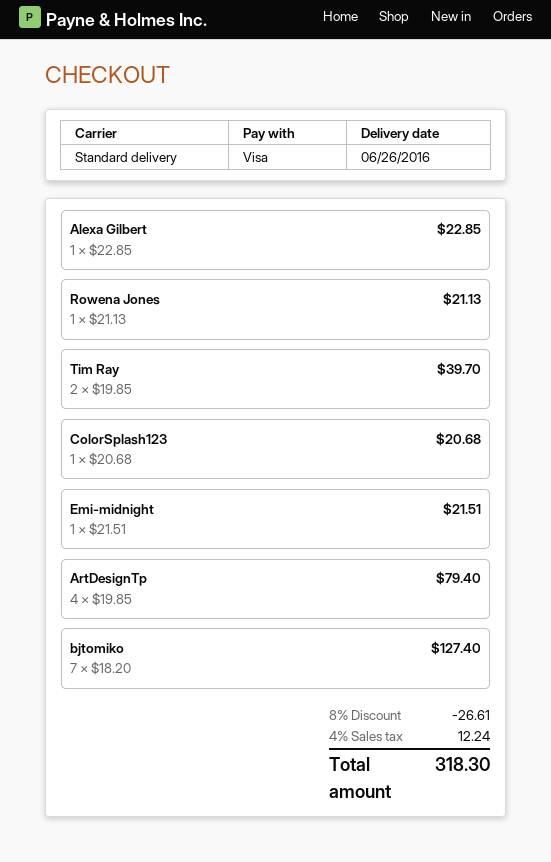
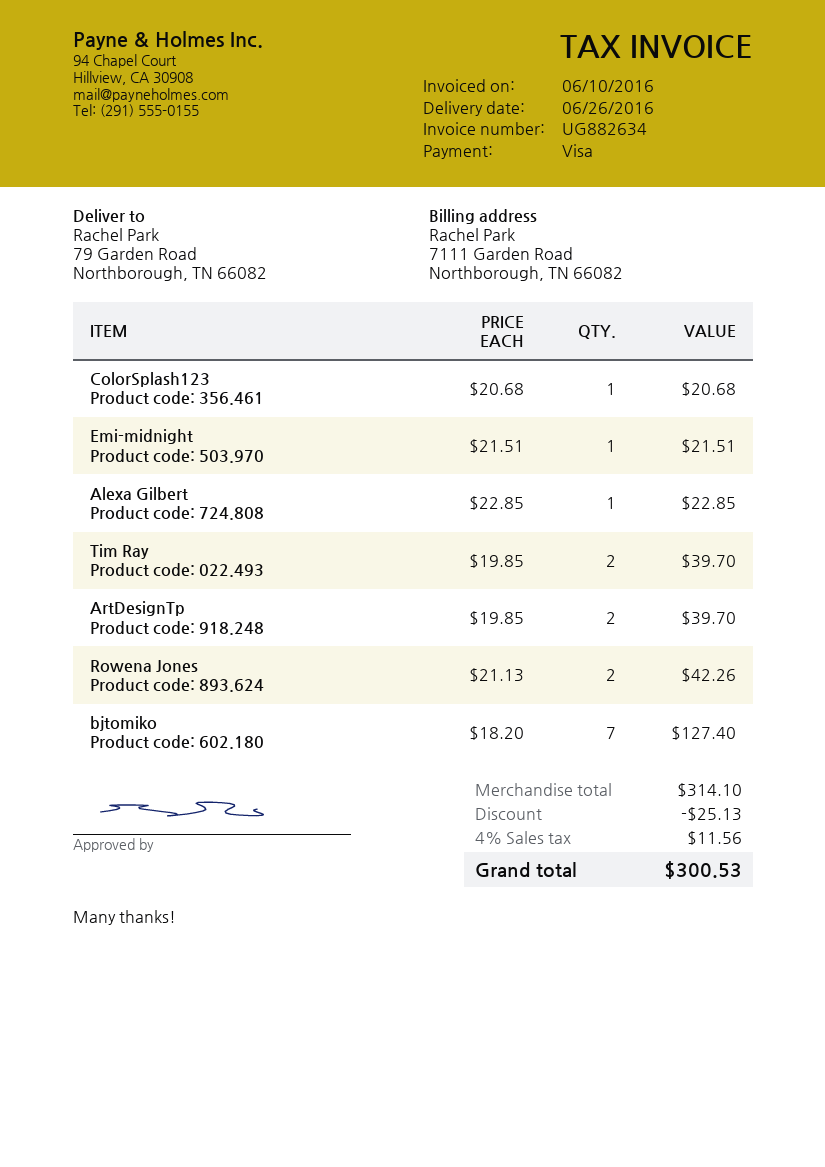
Rowena Jones: 1 x 21.13 = 21.13 -> 2 x 21.13 = 42.26
ArtDesignTp: 4 x 19.85 = 79.40 -> 2 x 19.85 = 39.70
discount: 26.61 -> 25.13
tax: 4% = 12.24 -> 4% = 11.56
total: 318.30 -> 300.53

